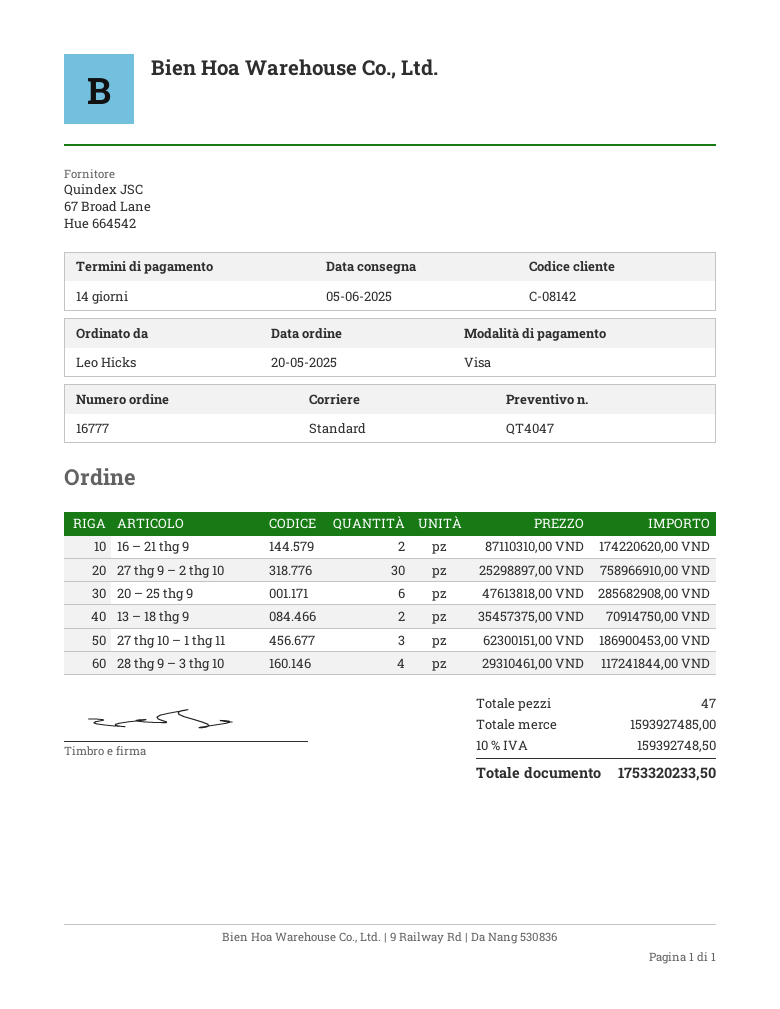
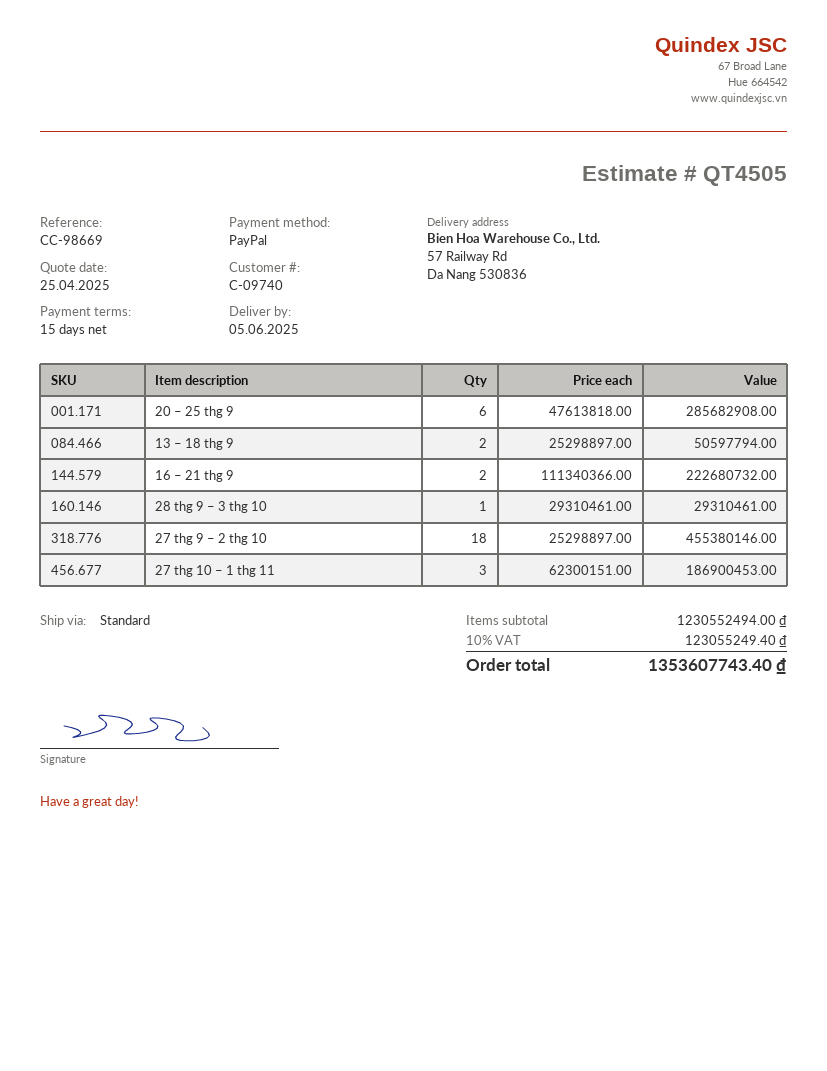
quote number: QT4047 -> QT4505
payment terms: 14 days -> 15 days
customer number: C-08142 -> C-09740
payment method: Visa -> PayPal
16 – 21 thg 9: 2 x 87110310.00 = 174220620.00 -> 2 x 111340366.00 = 222680732.00
27 thg 9 – 2 thg 10: 30 x 25298897.00 = 758966910.00 -> 18 x 25298897.00 = 455380146.00
13 – 18 thg 9: 2 x 35457375.00 = 70914750.00 -> 2 x 25298897.00 = 50597794.00
28 thg 9 – 3 thg 10: 4 x 29310461.00 = 117241844.00 -> 1 x 29310461.00 = 29310461.00
subtotal: 1593927485.00 -> 1230552494.00
tax: 10% = 159392748.50 -> 10% = 123055249.40
total: 1753320233.50 -> 1353607743.40

